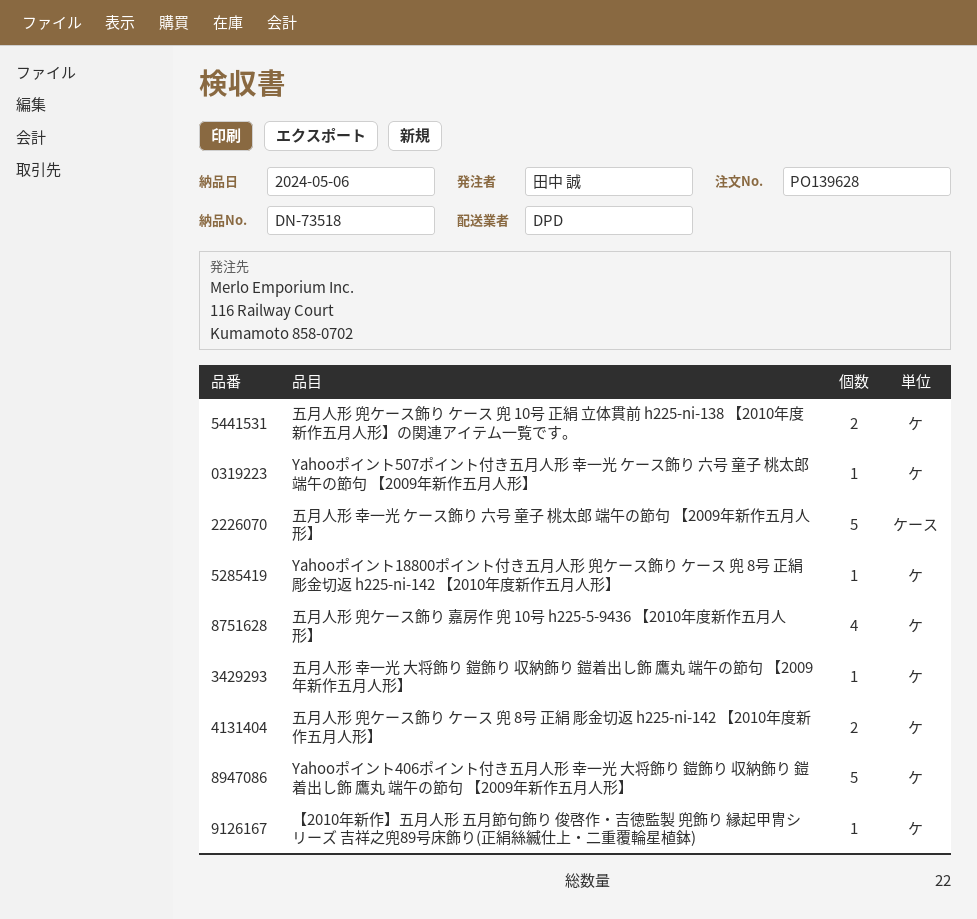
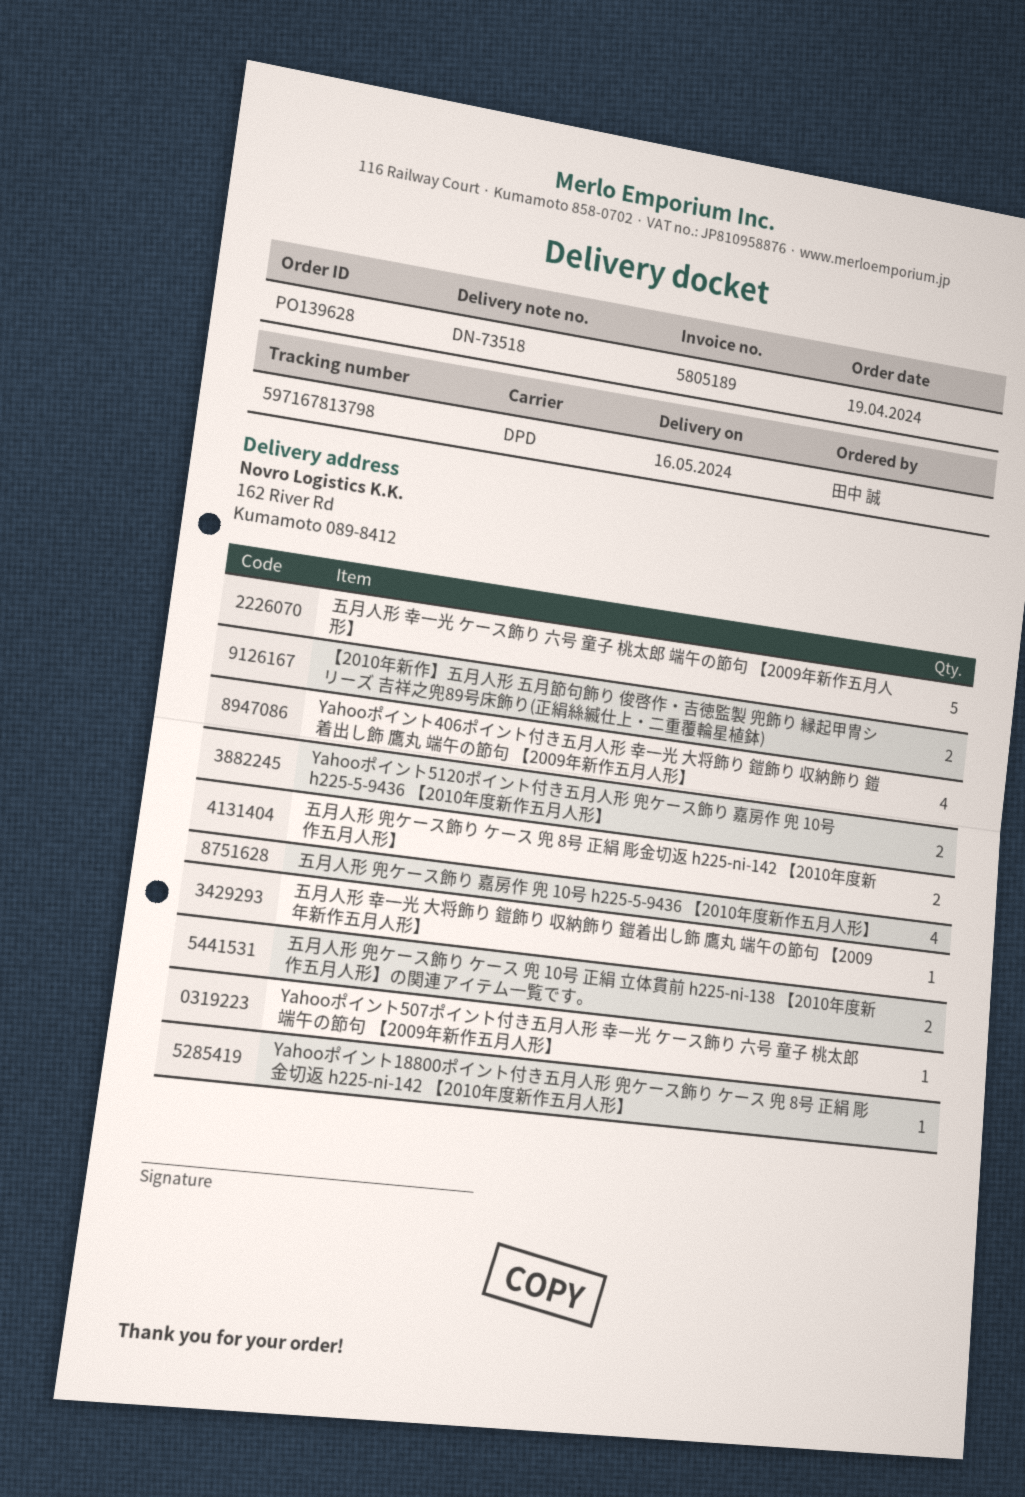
delivery date: 2024-05-06 -> 2024-05-16
Yahooポイント406ポイント付き五月人形 幸一光 大将飾り 鎧飾り 収納飾り 鎧着出し飾 鷹丸 端午の節句 【2009年新作五月人形】: 5 -> 4
【2010年新作】五月人形 五月節句飾り 俊啓作・吉徳監製 兜飾り 縁起甲冑シリーズ 吉祥之兜89号床飾り(正絹絲縅仕上・二重覆輪星植鉢): 1 -> 2
Yahooポイント5120ポイント付き五月人形 兜ケース飾り 嘉房作 兜 10号 h225-5-9436 【2010年度新作五月人形】: none -> 2

